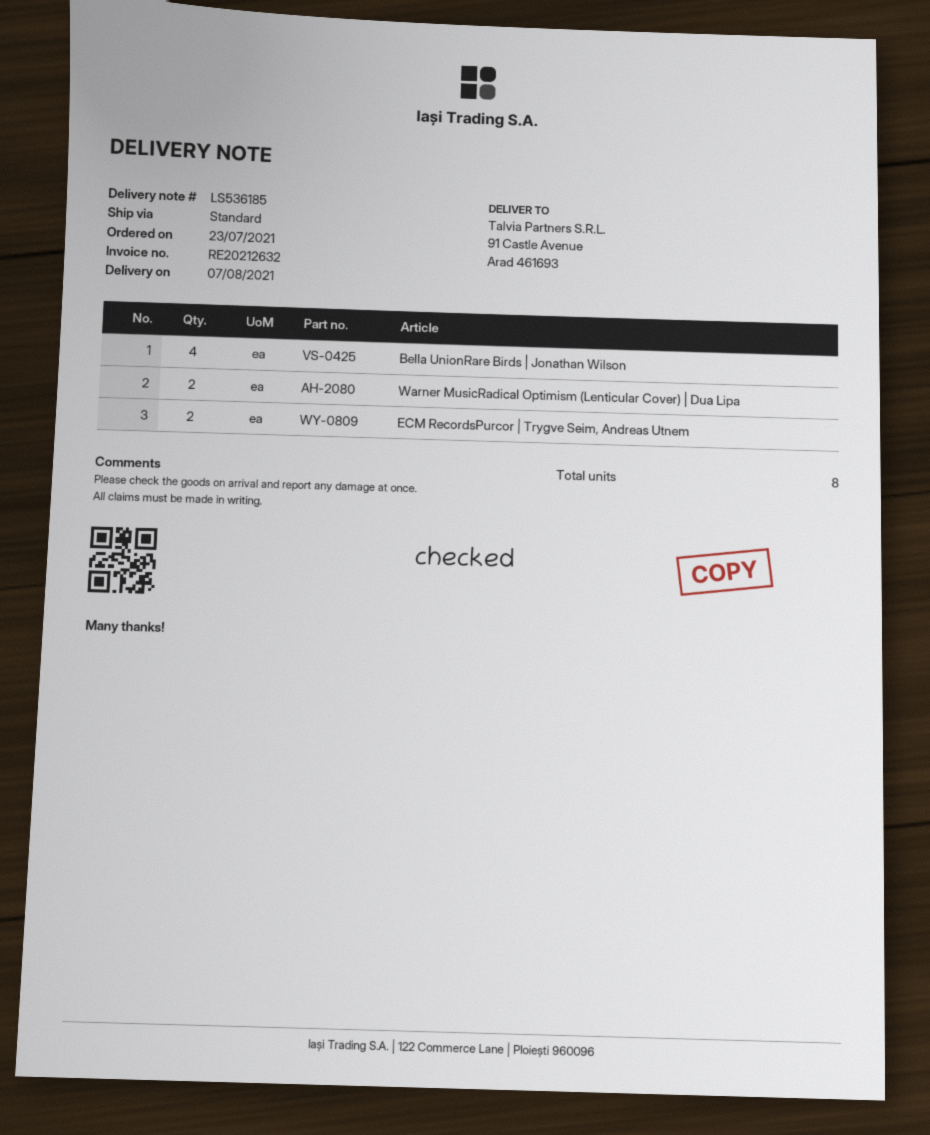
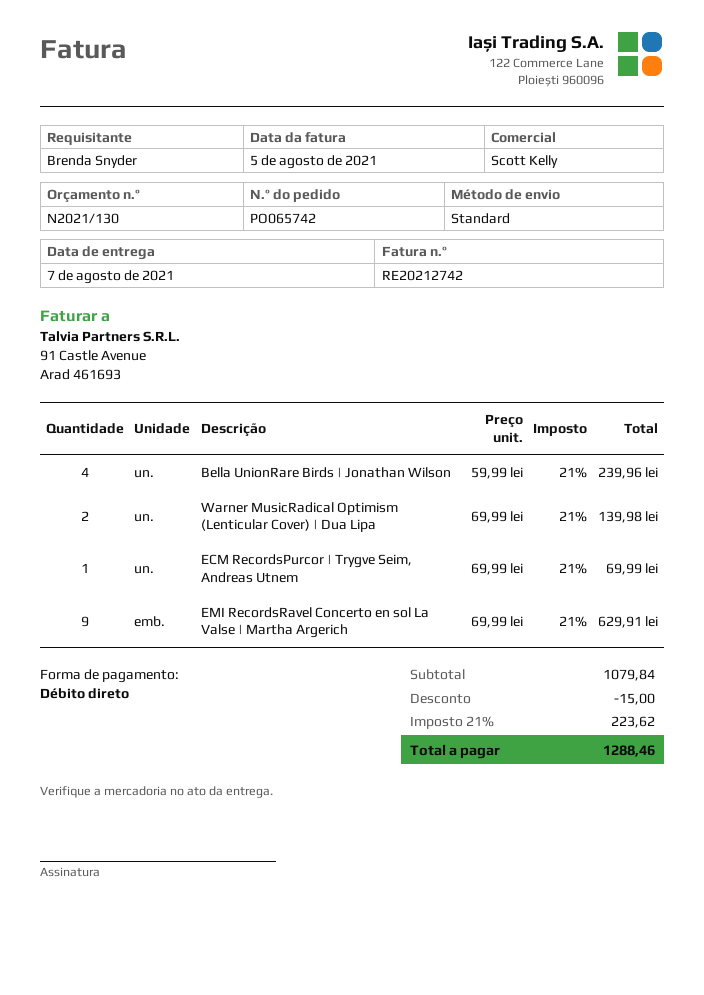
invoice number: RE20212632 -> RE20212742
ECM RecordsPurcor | Trygve Seim, Andreas Utnem: 2 -> 1
EMI RecordsRavel Concerto en sol La Valse | Martha Argerich: none -> 9

